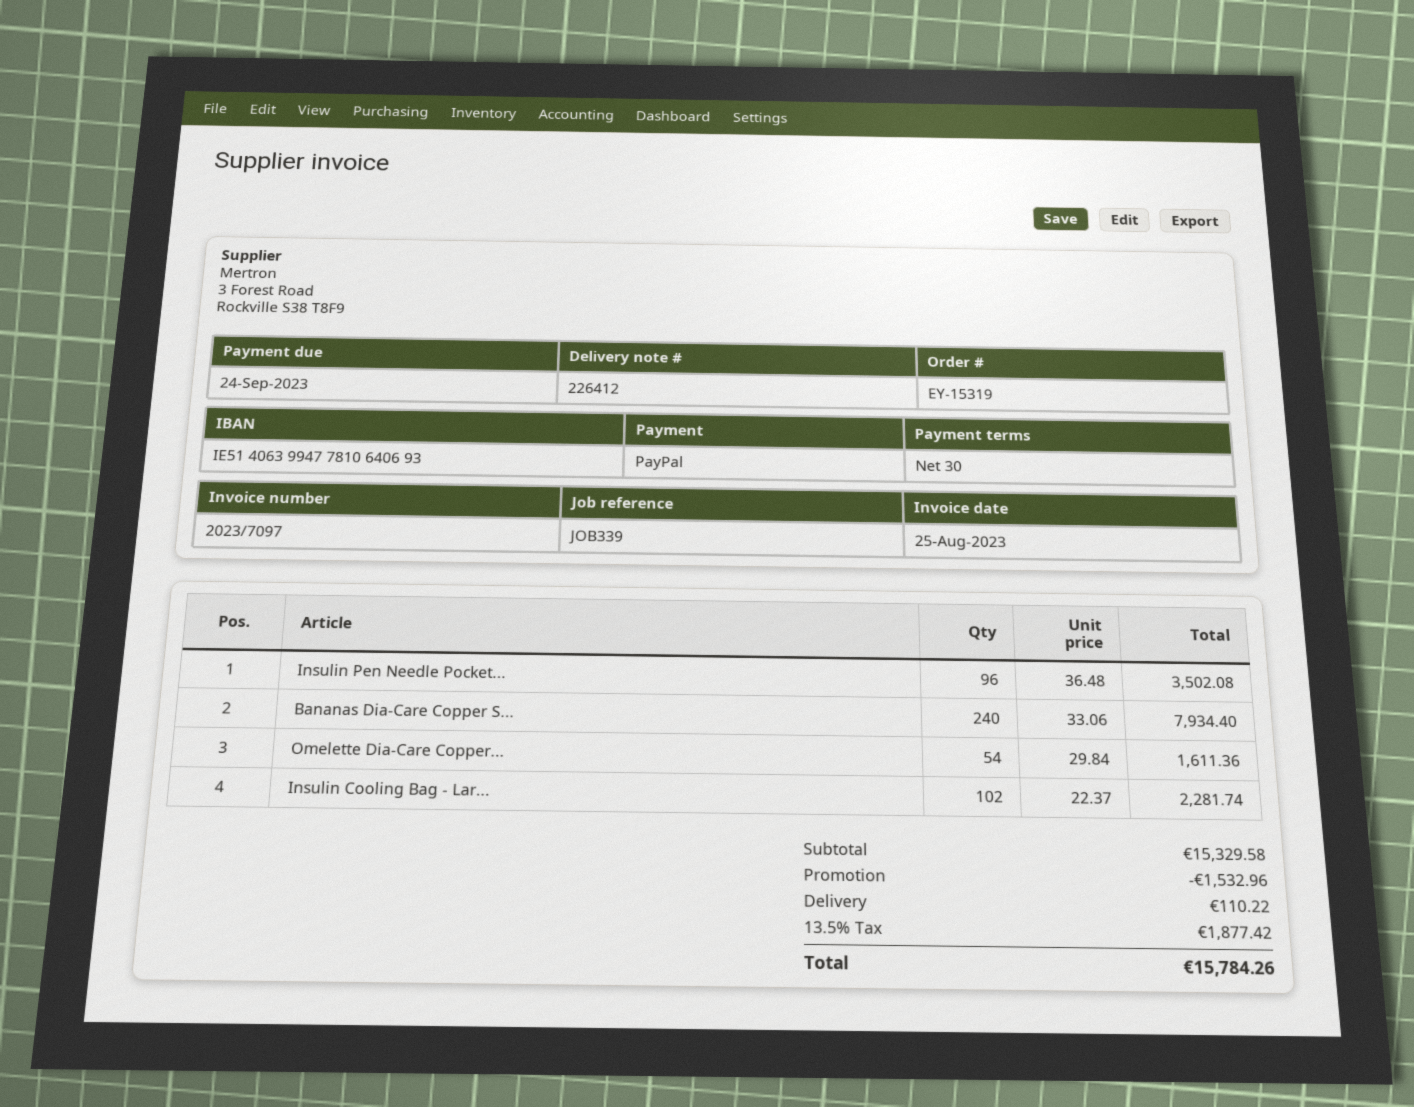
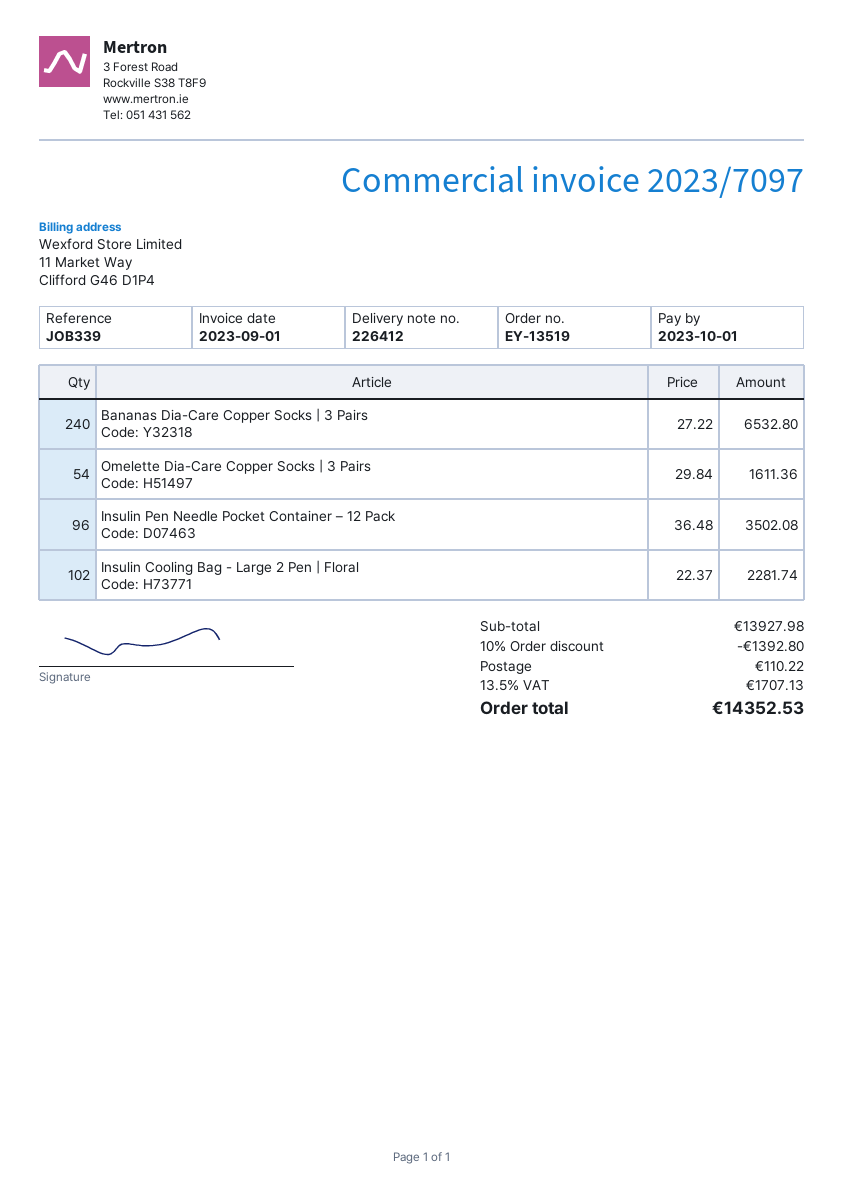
order number: EY-15319 -> EY-13519
invoice date: 2023-08-25 -> 2023-09-01
due date: 2023-09-24 -> 2023-10-01
Bananas Dia-Care Copper S...: 240 x 33.06 = 7934.40 -> 240 x 27.22 = 6532.80
subtotal: 15329.58 -> 13927.98
discount: 1532.96 -> 1392.80
tax: 13.5% = 1877.42 -> 13.5% = 1707.13
total: 15784.26 -> 14352.53

